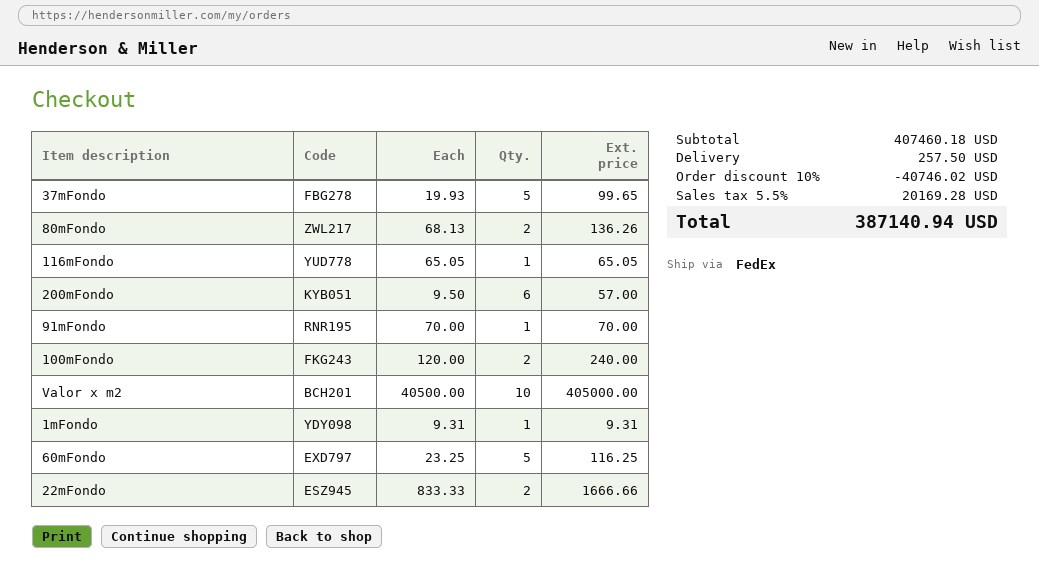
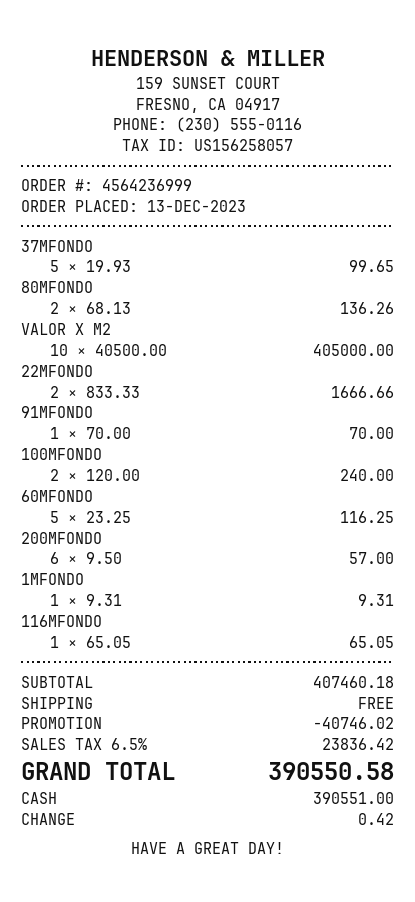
shipping: 257.50 -> 0.00
tax: 5.5% = 20169.28 -> 6.5% = 23836.42
total: 387140.94 -> 390550.58

